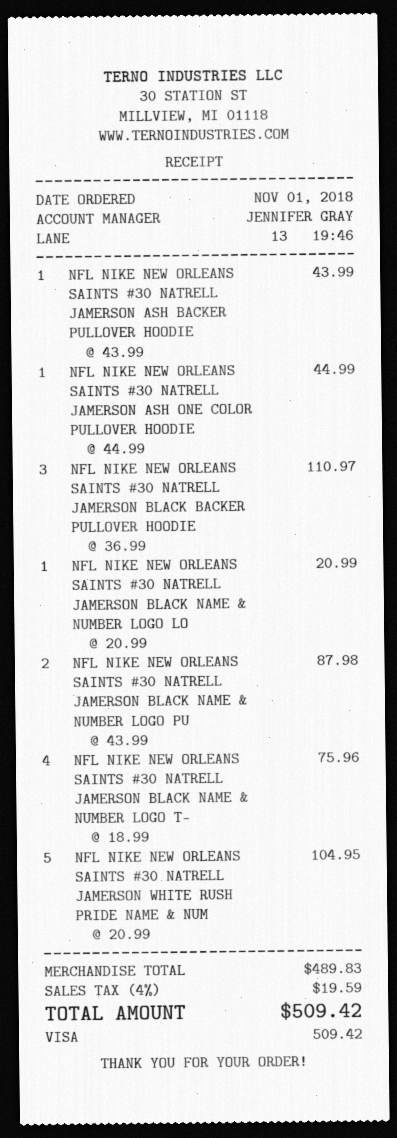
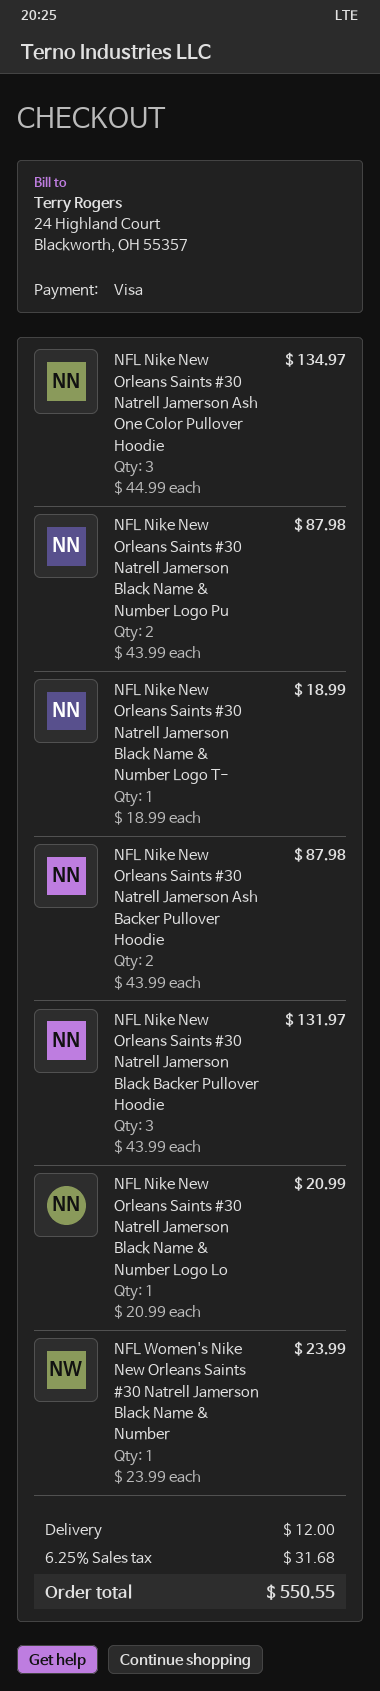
NFL NIKE NEW ORLEANS SAINTS #30 NATRELL JAMERSON ASH BACKER PULLOVER HOODIE: 1 x 43.99 = 43.99 -> 2 x 43.99 = 87.98
NFL NIKE NEW ORLEANS SAINTS #30 NATRELL JAMERSON ASH ONE COLOR PULLOVER HOODIE: 1 x 44.99 = 44.99 -> 3 x 44.99 = 134.97
NFL NIKE NEW ORLEANS SAINTS #30 NATRELL JAMERSON BLACK BACKER PULLOVER HOODIE: 3 x 36.99 = 110.97 -> 3 x 43.99 = 131.97
NFL NIKE NEW ORLEANS SAINTS #30 NATRELL JAMERSON BLACK NAME & NUMBER LOGO T-: 4 x 18.99 = 75.96 -> 1 x 18.99 = 18.99
NFL NIKE NEW ORLEANS SAINTS #30 NATRELL JAMERSON WHITE RUSH PRIDE NAME & NUM: 5 x 20.99 = 104.95 -> none
NFL Women's Nike New Orleans Saints #30 Natrell Jamerson Black Name & Number: none -> 1 x 23.99 = 23.99
shipping: none -> 12.00
tax: 4% = 19.59 -> 6.25% = 31.68
total: 509.42 -> 550.55

